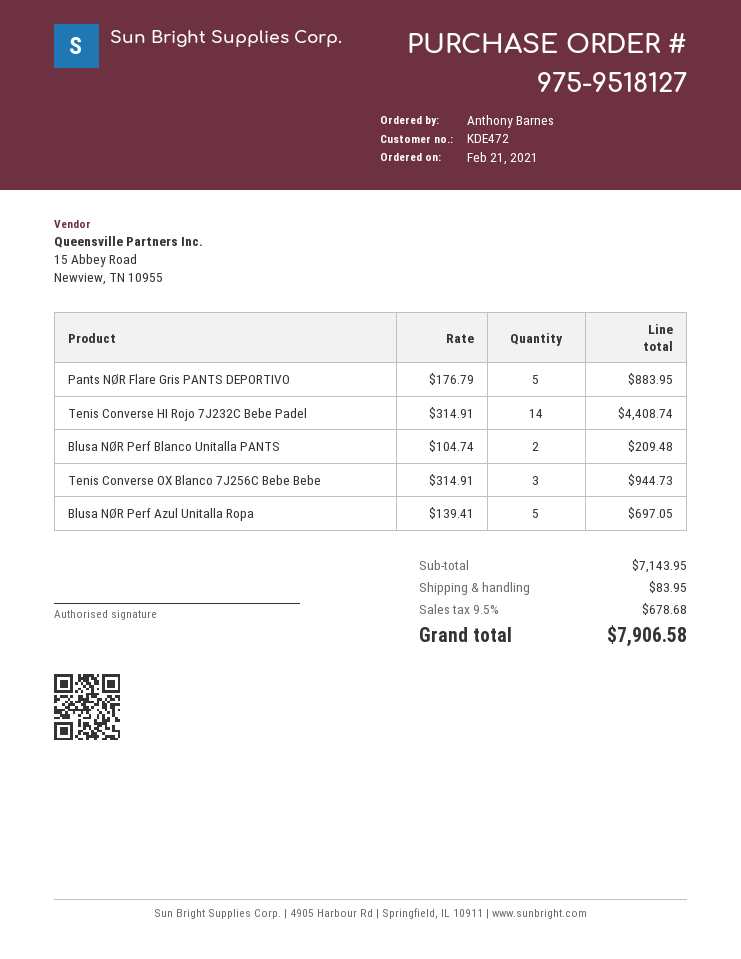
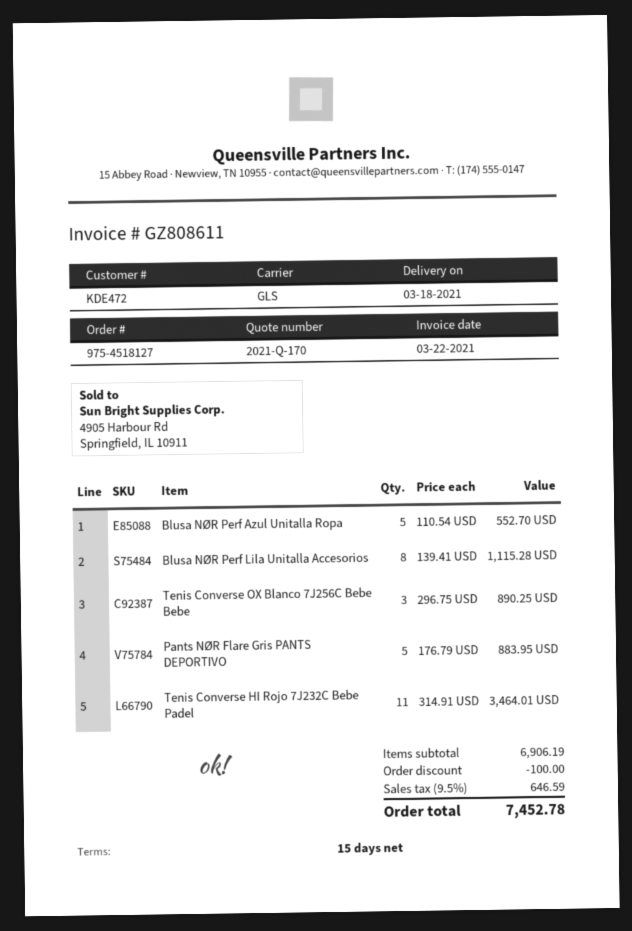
order number: 975-9518127 -> 975-4518127
Tenis Converse HI Rojo 7J232C Bebe Padel: 14 x 314.91 = 4408.74 -> 11 x 314.91 = 3464.01
Blusa NØR Perf Blanco Unitalla PANTS: 2 x 104.74 = 209.48 -> none
Tenis Converse OX Blanco 7J256C Bebe Bebe: 3 x 314.91 = 944.73 -> 3 x 296.75 = 890.25
Blusa NØR Perf Azul Unitalla Ropa: 5 x 139.41 = 697.05 -> 5 x 110.54 = 552.70
Blusa NØR Perf Lila Unitalla Accesorios: none -> 8 x 139.41 = 1115.28
subtotal: 7143.95 -> 6906.19
discount: none -> 100.00
shipping: 83.95 -> none
tax: 9.5% = 678.68 -> 9.5% = 646.59
total: 7906.58 -> 7452.78

